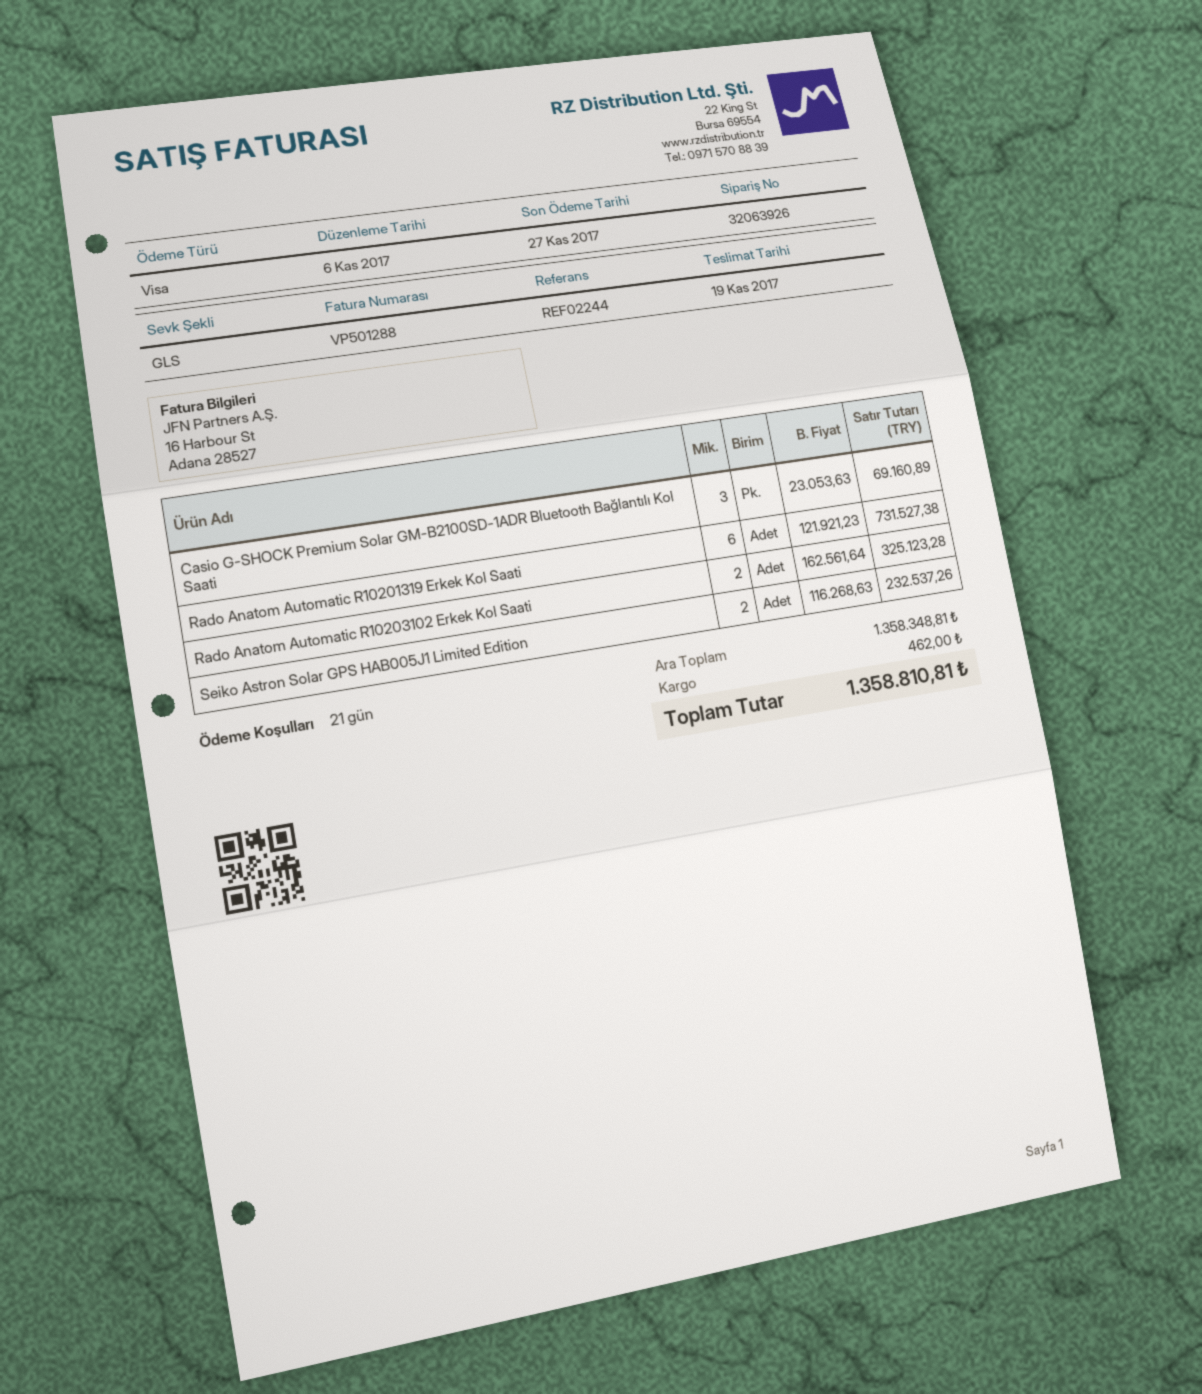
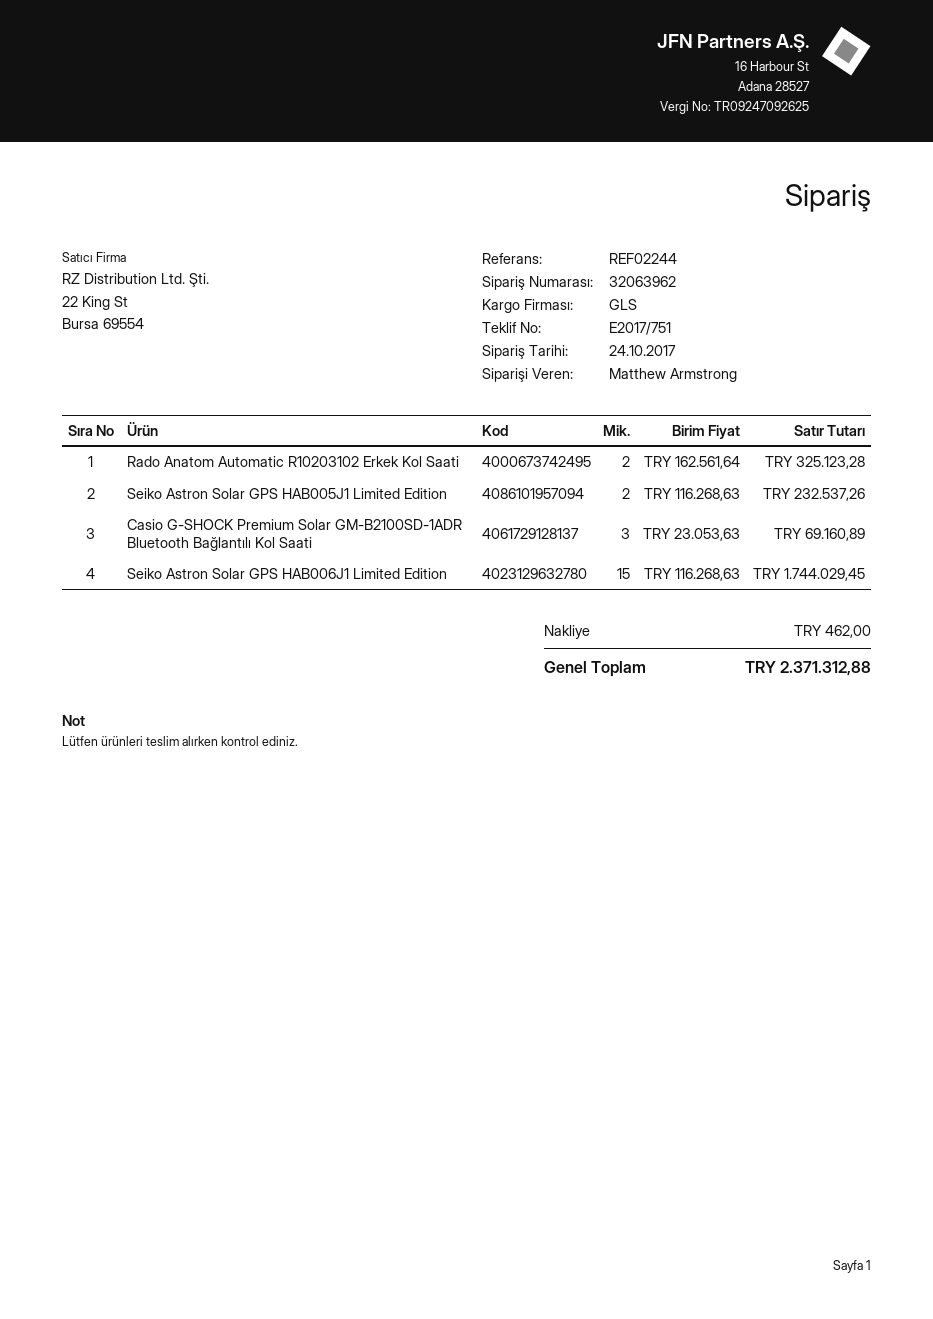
order number: 32063926 -> 32063962
Rado Anatom Automatic R10201319 Erkek Kol Saati: 6 x 121921.23 = 731527.38 -> none
Seiko Astron Solar GPS HAB006J1 Limited Edition: none -> 15 x 116268.63 = 1744029.45
total: 1358810.81 -> 2371312.88

